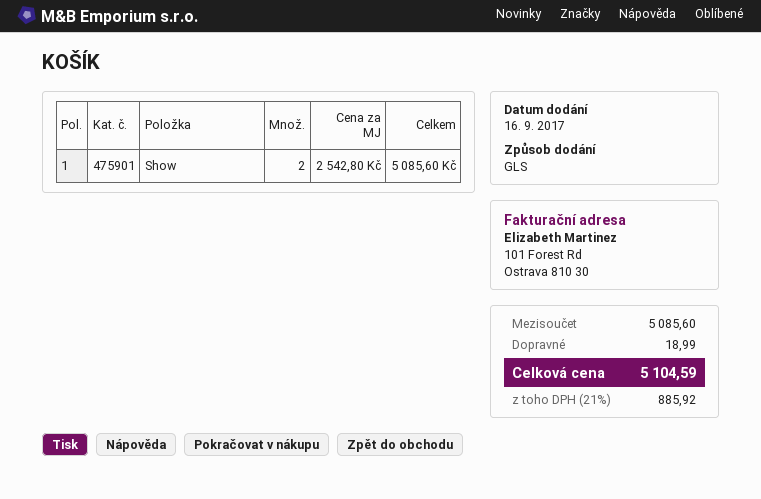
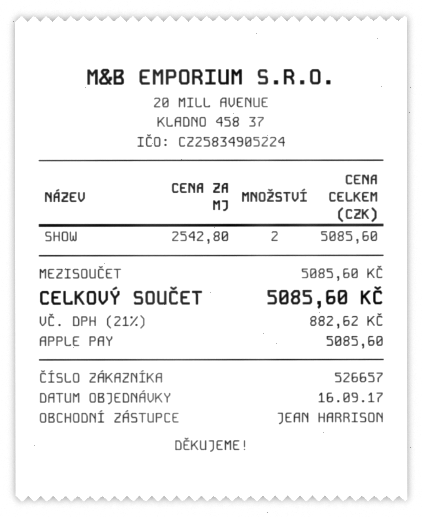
shipping: 18.99 -> none
tax: 21% = 885.92 -> 21% = 882.62
total: 5104.59 -> 5085.60

